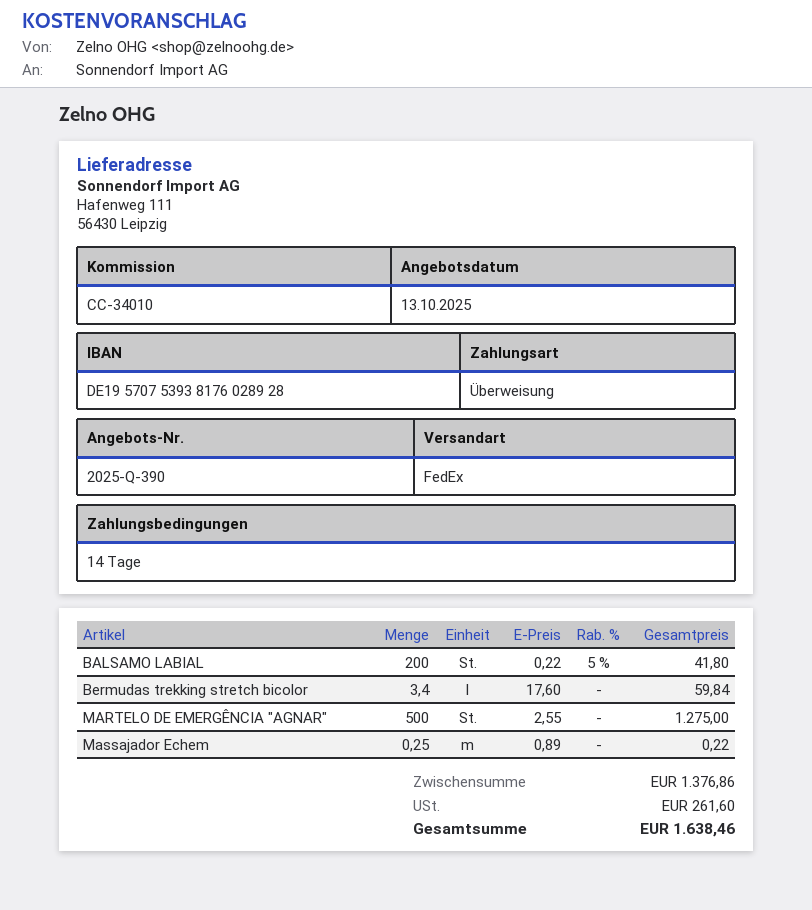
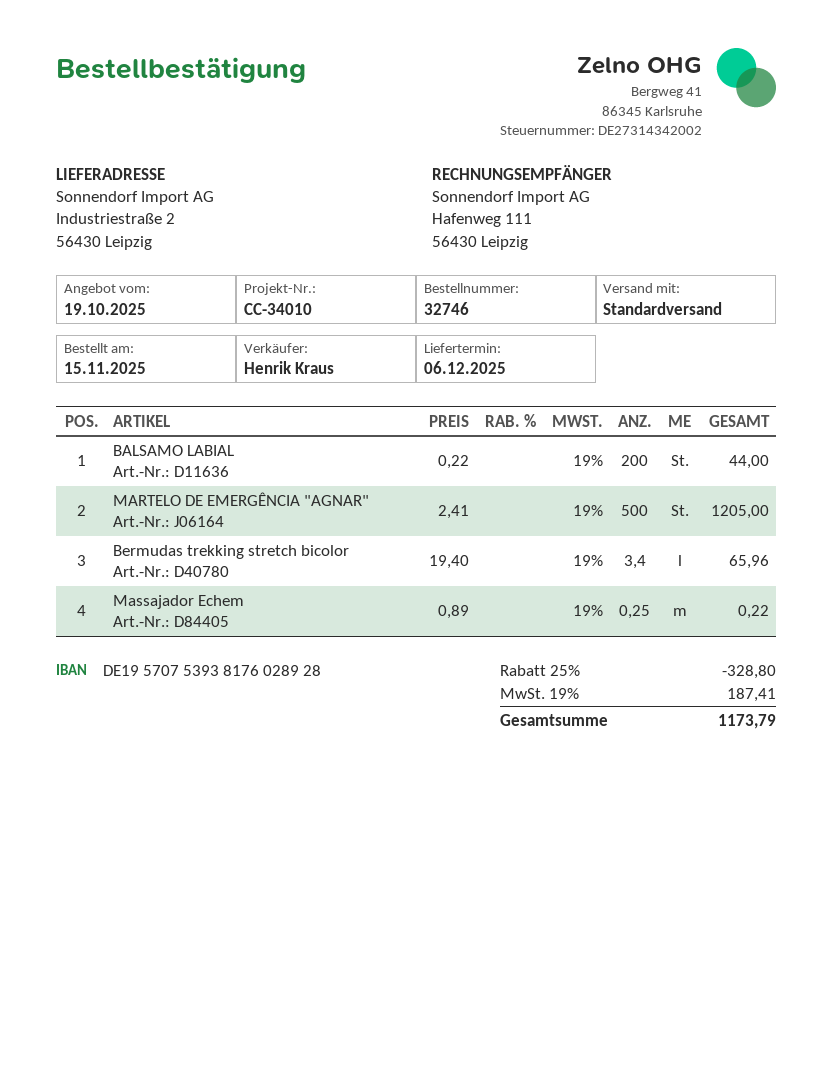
quote date: 2025-10-13 -> 2025-10-19
shipping method: FedEx -> standard
ship to: Hafenweg 111, 56430 Leipzig -> Industriestraße 2, 56430 Leipzig
BALSAMO LABIAL: 200 x 0.22 - 5% = 41.80 -> 200 x 0.22 = 44.00
Bermudas trekking stretch bicolor: 3.4 x 17.60 = 59.84 -> 3.4 x 19.40 = 65.96
MARTELO DE EMERGÊNCIA "AGNAR": 500 x 2.55 = 1275.00 -> 500 x 2.41 = 1205.00
discount: none -> 25% = 328.80
tax: 261.60 -> 187.41
total: 1638.46 -> 1173.79

